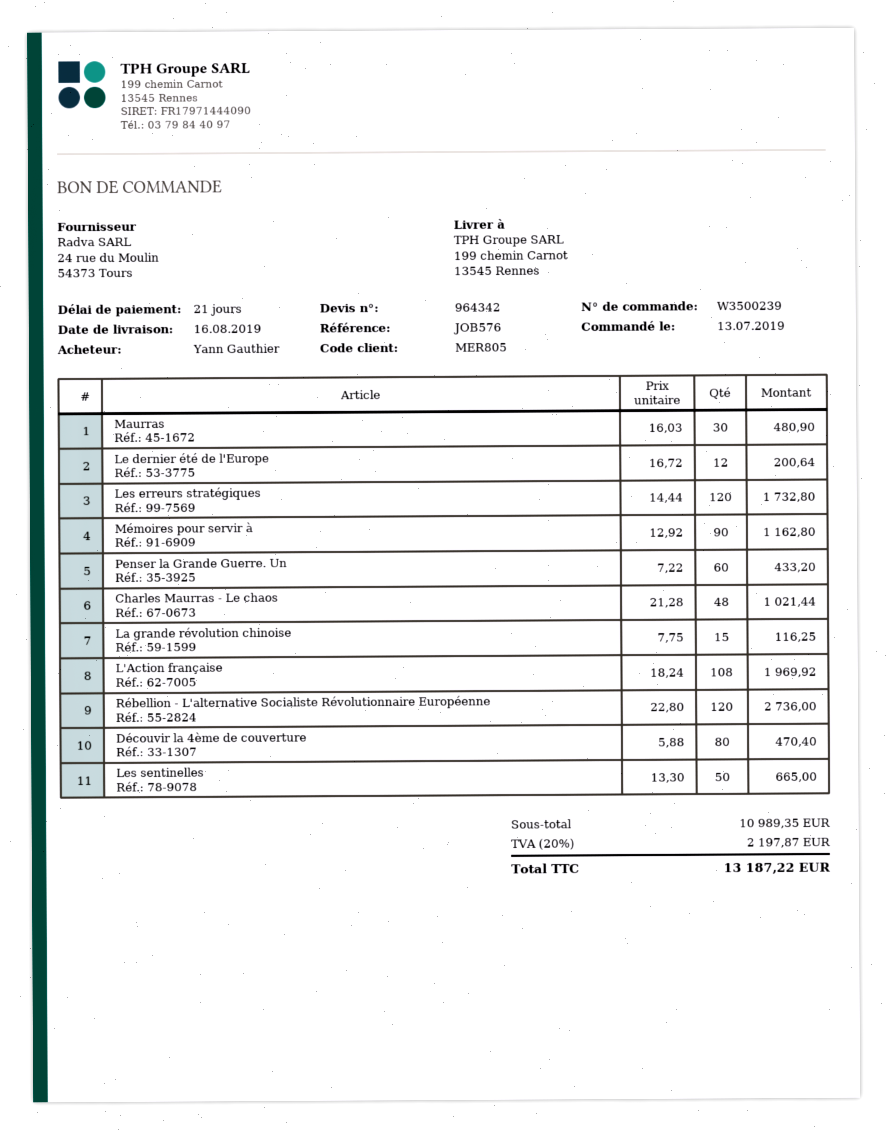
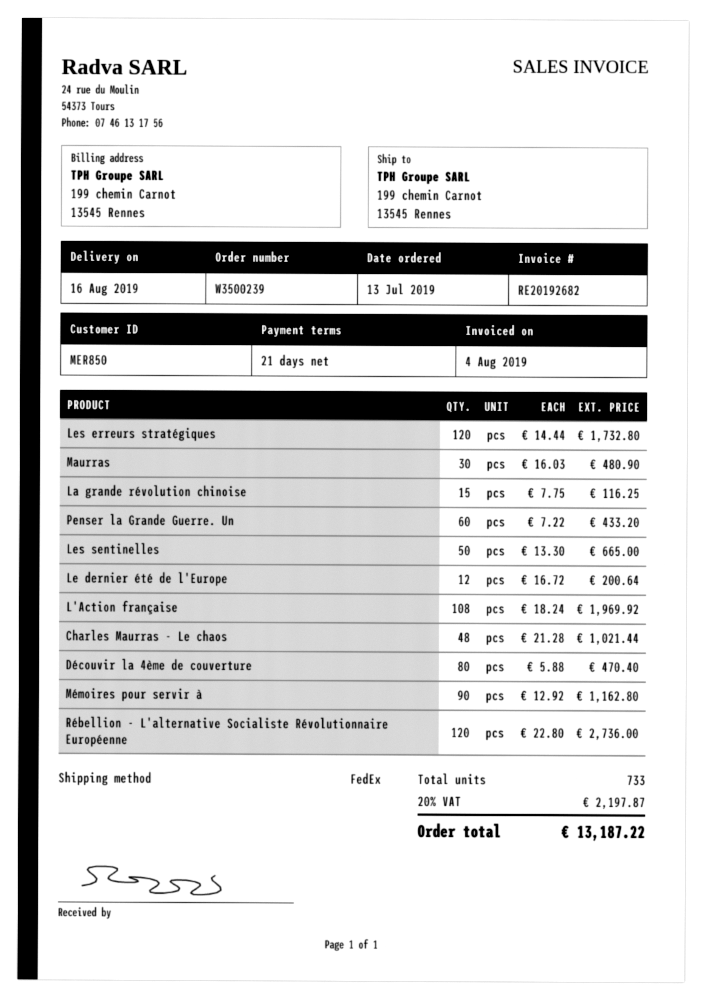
customer number: MER805 -> MER850

